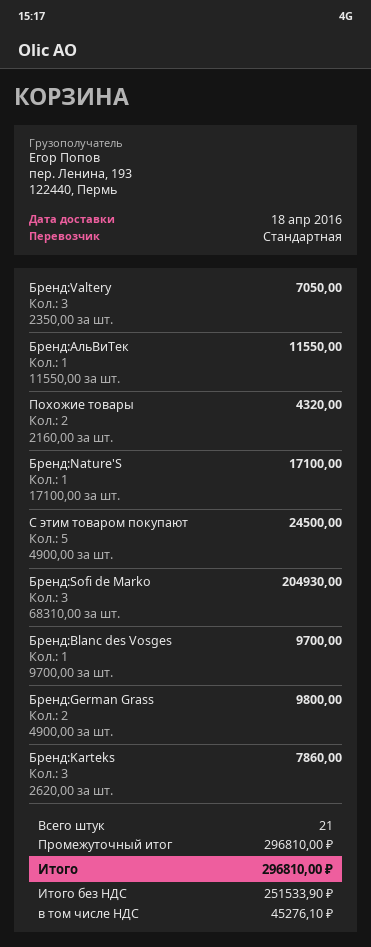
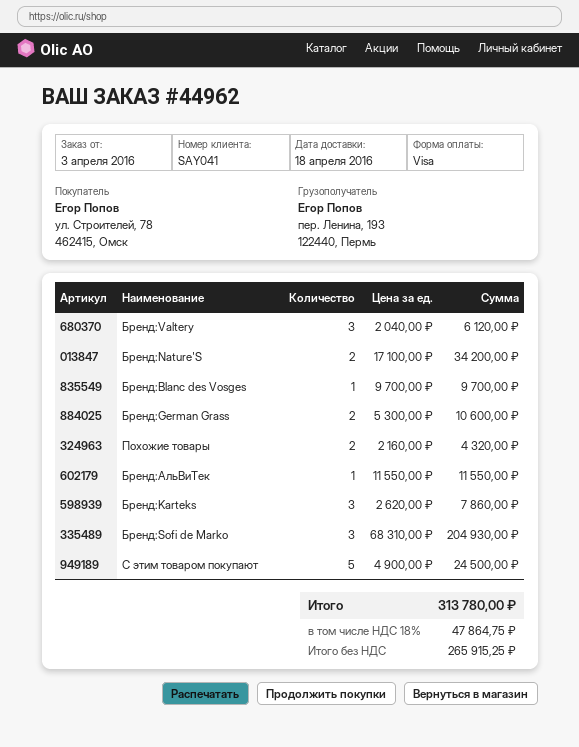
Бренд:Valtery: 3 x 2350.00 = 7050.00 -> 3 x 2040.00 = 6120.00
Бренд:Nature'S: 1 x 17100.00 = 17100.00 -> 2 x 17100.00 = 34200.00
Бренд:German Grass: 2 x 4900.00 = 9800.00 -> 2 x 5300.00 = 10600.00
net: 251533.90 -> 265915.25
tax: 45276.10 -> 47864.75
total: 296810.00 -> 313780.00

